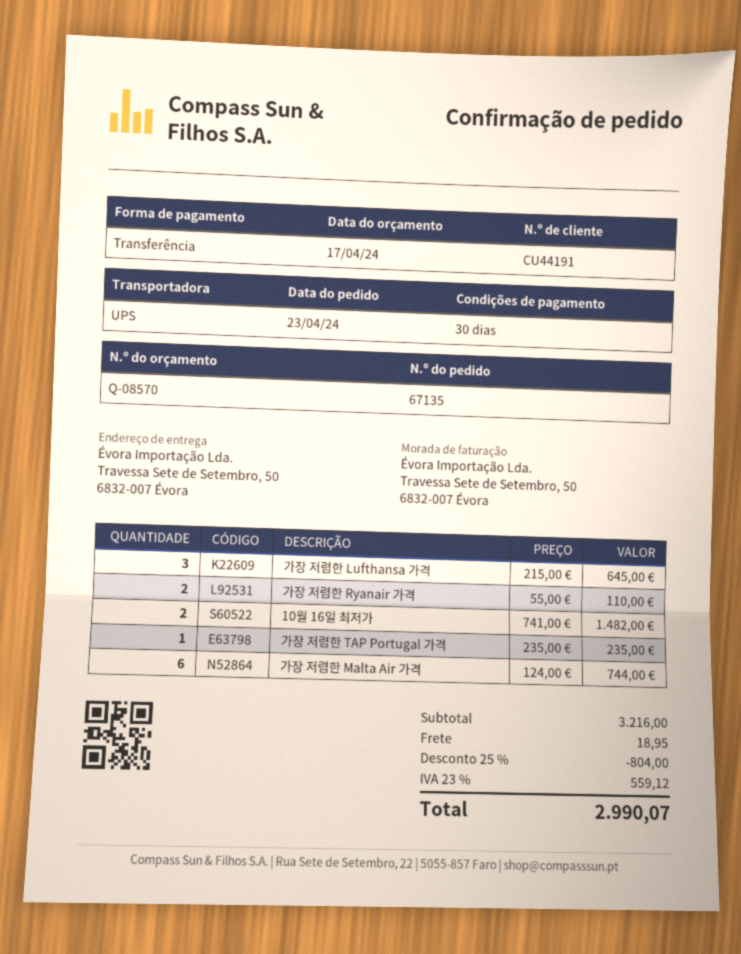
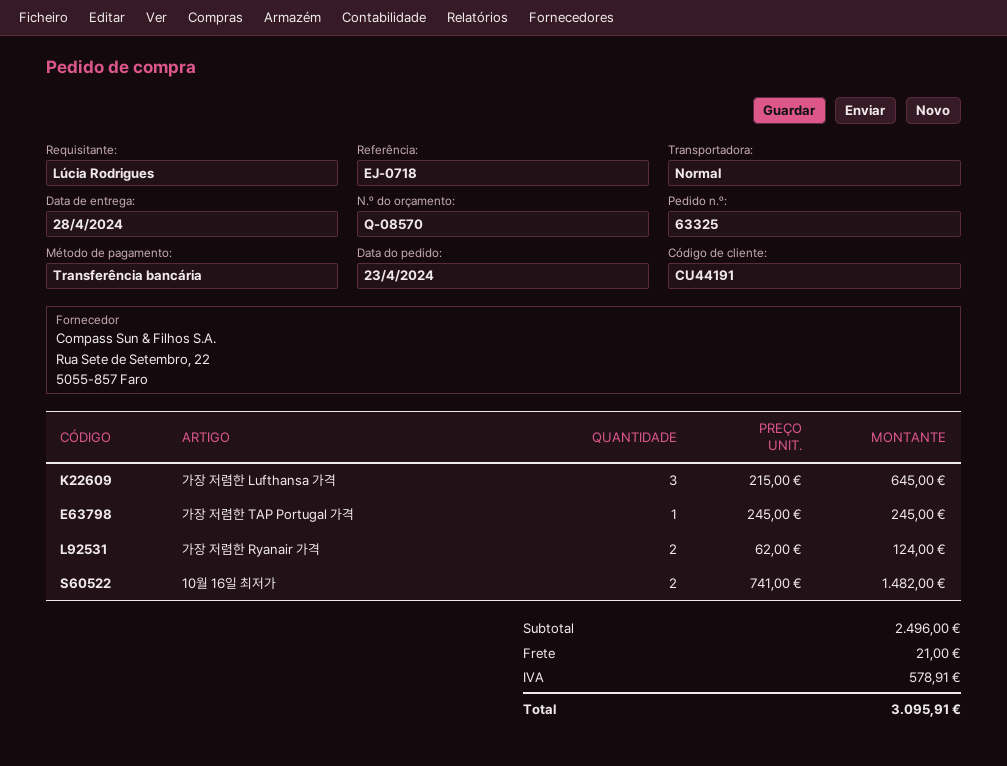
order number: 67135 -> 63325
shipping method: UPS -> standard
가장 저렴한 Ryanair 가격: 2 x 55.00 = 110.00 -> 2 x 62.00 = 124.00
가장 저렴한 TAP Portugal 가격: 1 x 235.00 = 235.00 -> 1 x 245.00 = 245.00
가장 저렴한 Malta Air 가격: 6 x 124.00 = 744.00 -> none
subtotal: 3216.00 -> 2496.00
discount: 25% = 804.00 -> none
shipping: 18.95 -> 21.00
tax: 559.12 -> 578.91
total: 2990.07 -> 3095.91

